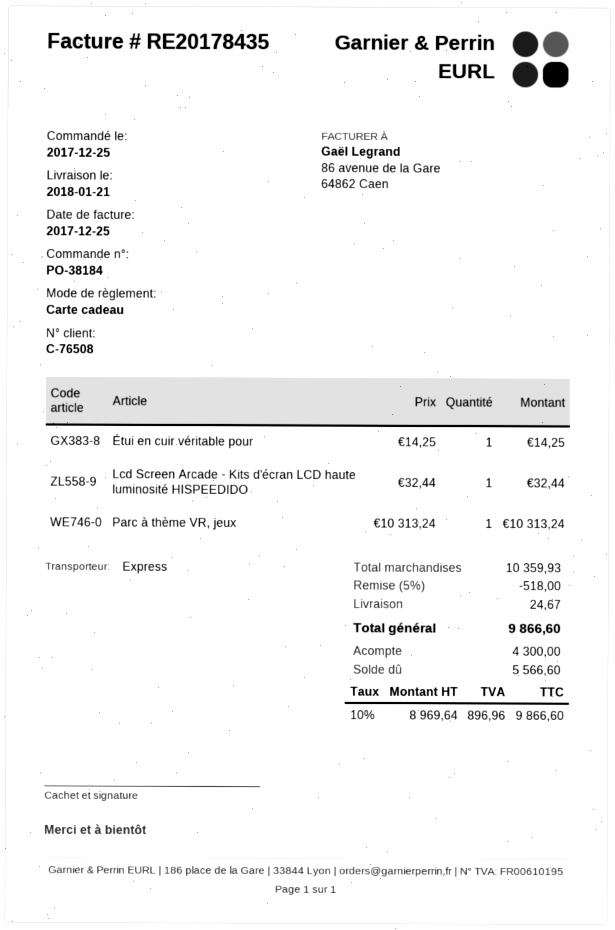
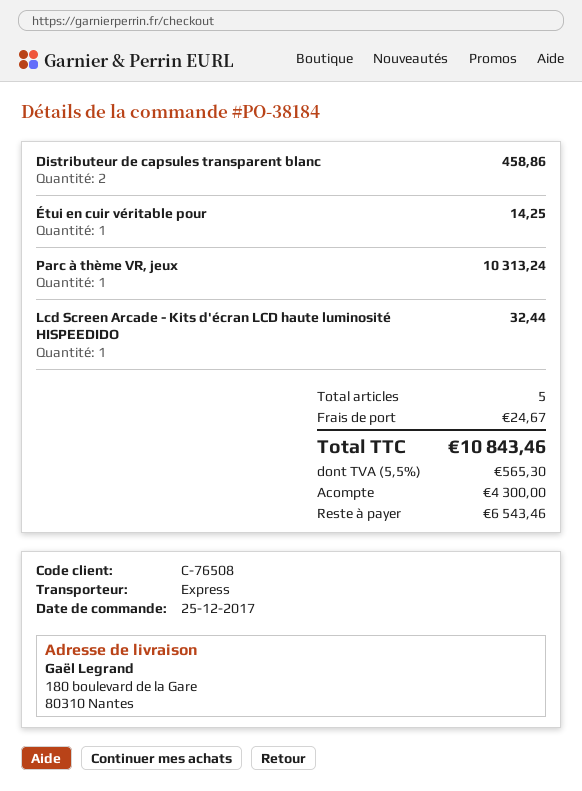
Distributeur de capsules transparent blanc: none -> 2 for 458.86
discount: 5% = 518.00 -> none
tax: 10% = 896.96 -> 5.5% = 565.30
total: 9866.60 -> 10843.46
balance: 5566.60 -> 6543.46

